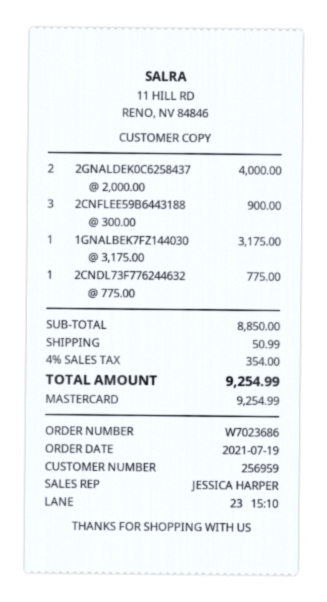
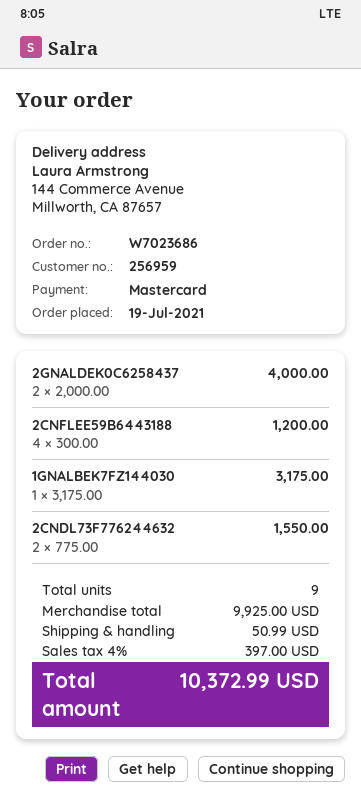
2CNFLEE59B6443188: 3 x 300.00 = 900.00 -> 4 x 300.00 = 1200.00
2CNDL73F776244632: 1 x 775.00 = 775.00 -> 2 x 775.00 = 1550.00
subtotal: 8850.00 -> 9925.00
tax: 4% = 354.00 -> 4% = 397.00
total: 9254.99 -> 10372.99

